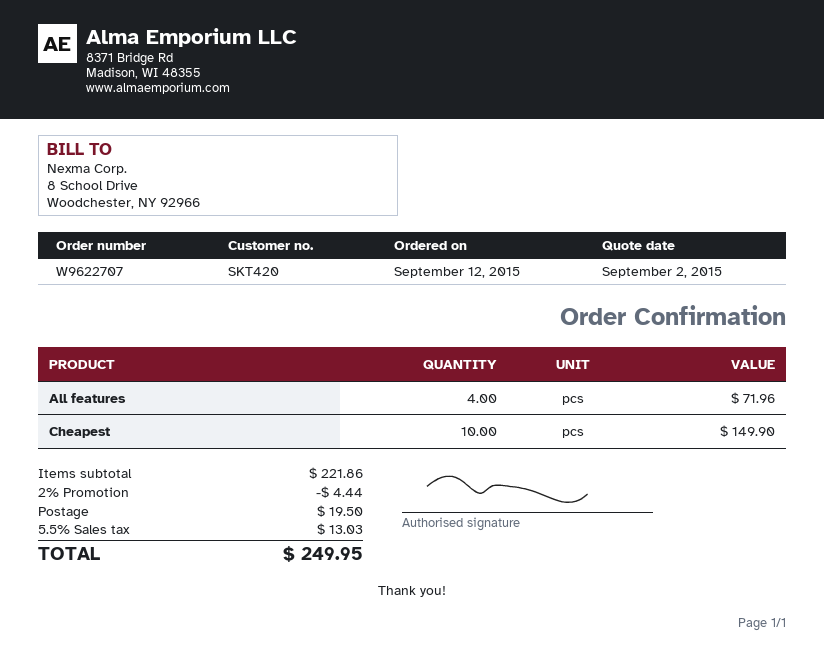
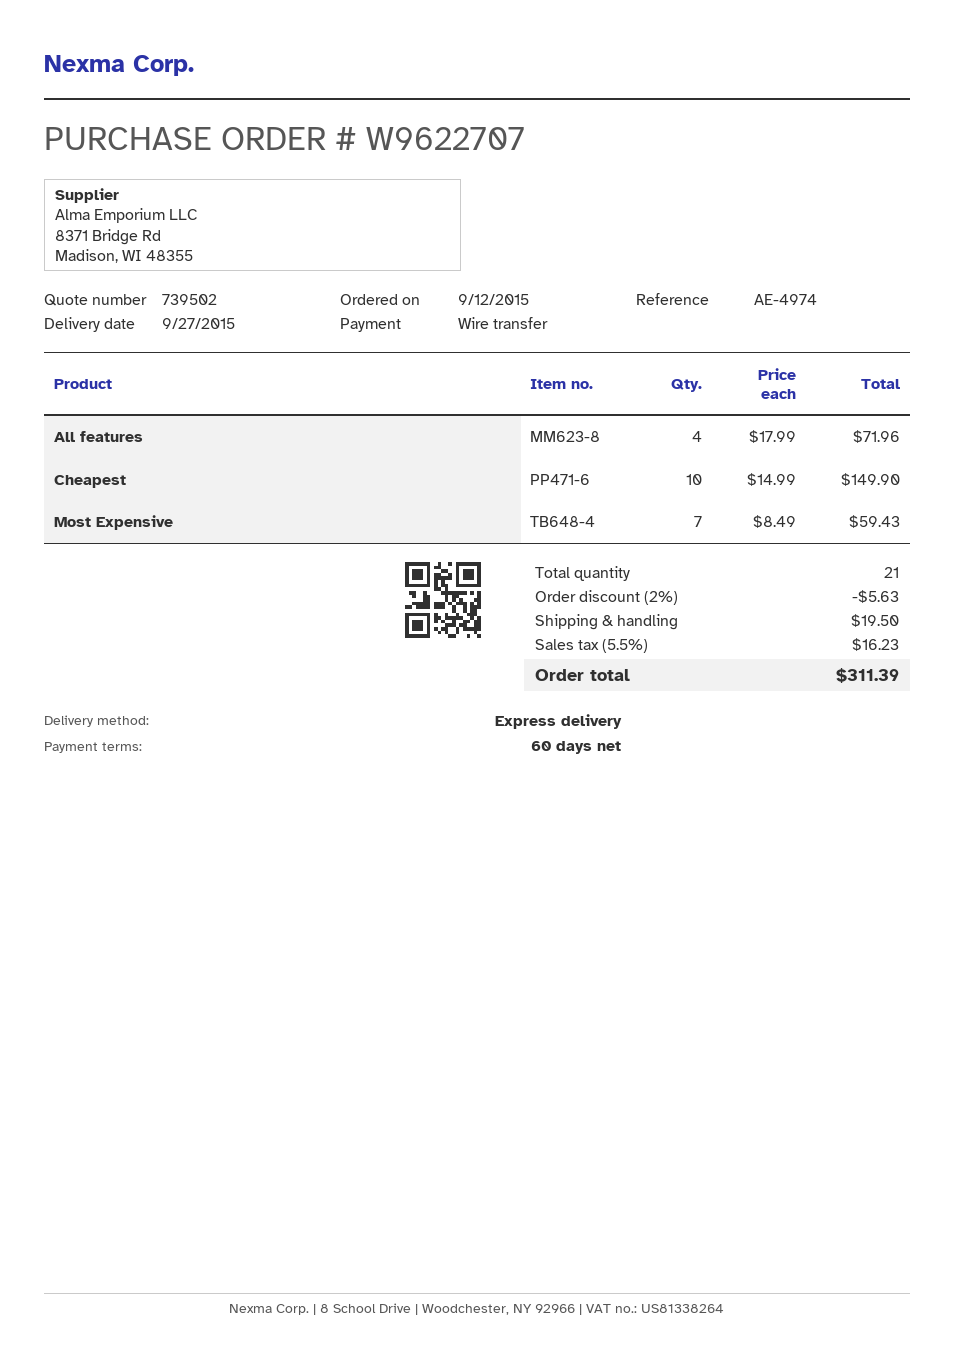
Most Expensive: none -> 7 for 59.43
discount: 2% = 4.44 -> 2% = 5.63
tax: 5.5% = 13.03 -> 5.5% = 16.23
total: 249.95 -> 311.39

